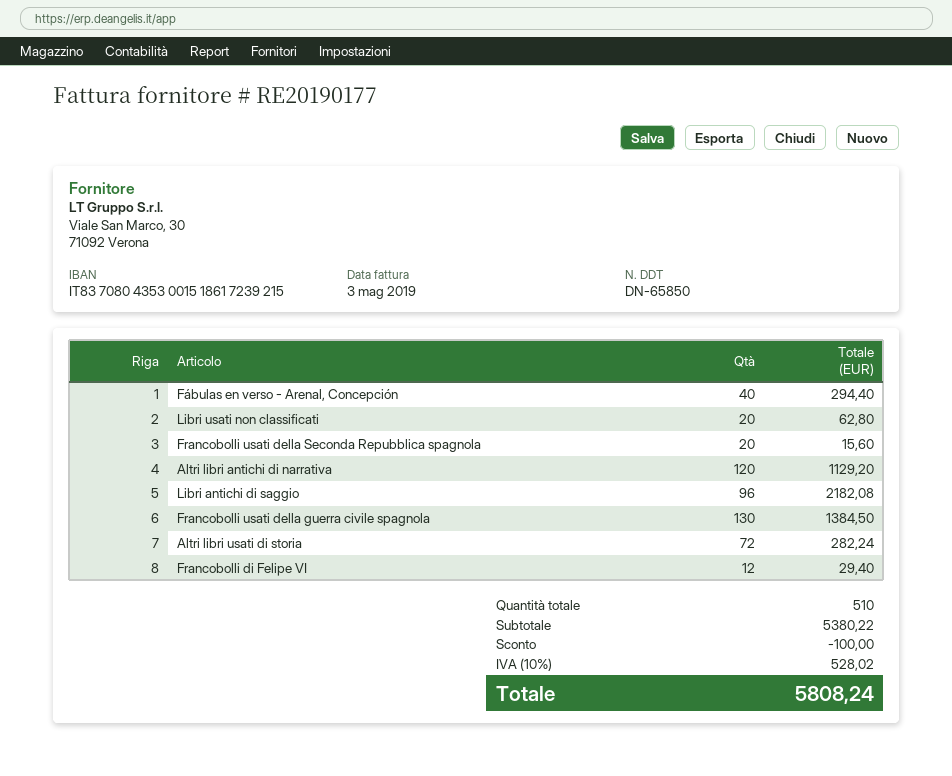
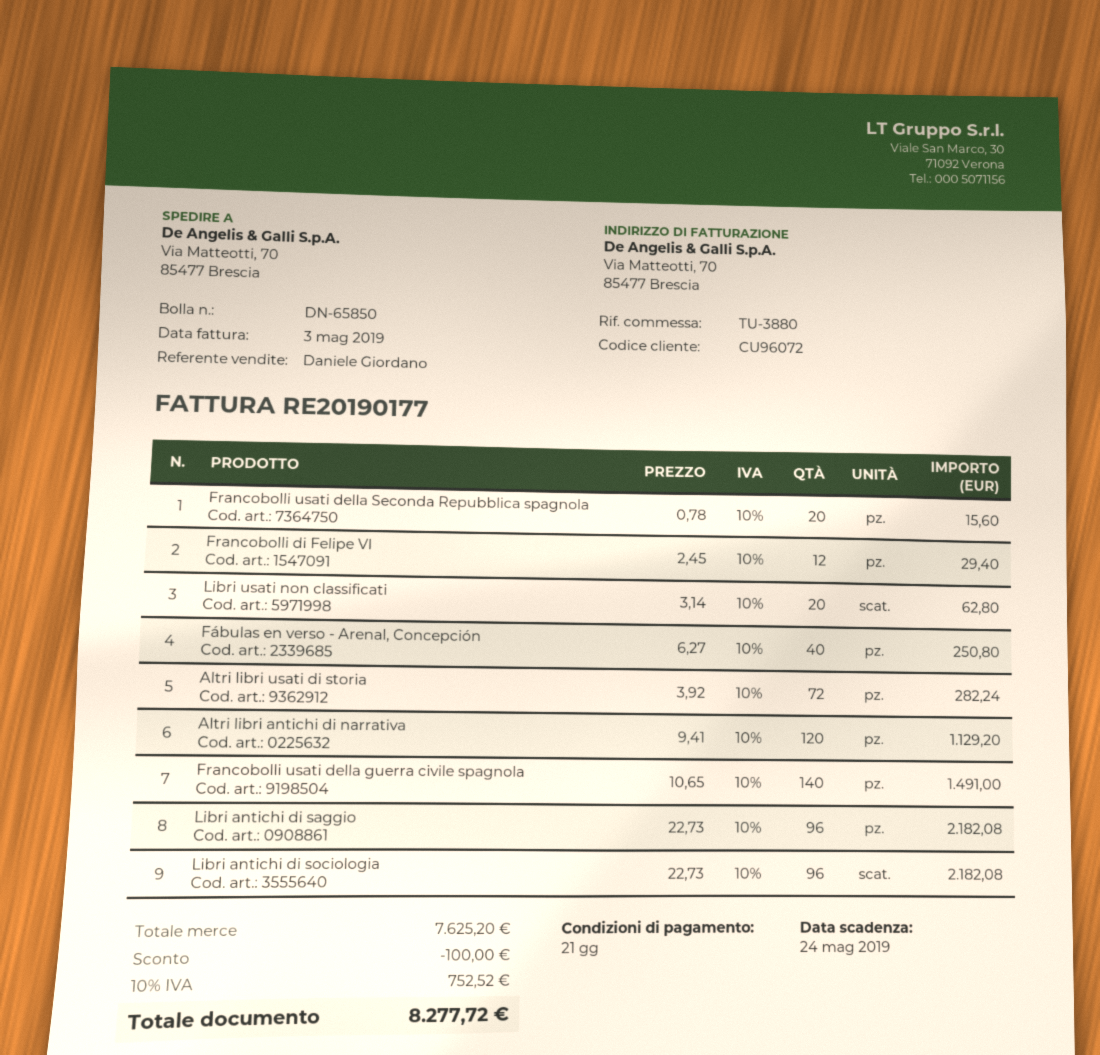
Fábulas en verso - Arenal, Concepción: 40 for 294.40 -> 40 for 250.80
Francobolli usati della guerra civile spagnola: 130 for 1384.50 -> 140 for 1491.00
Libri antichi di sociologia: none -> 96 for 2182.08
subtotal: 5380.22 -> 7625.20
tax: 10% = 528.02 -> 10% = 752.52
total: 5808.24 -> 8277.72

